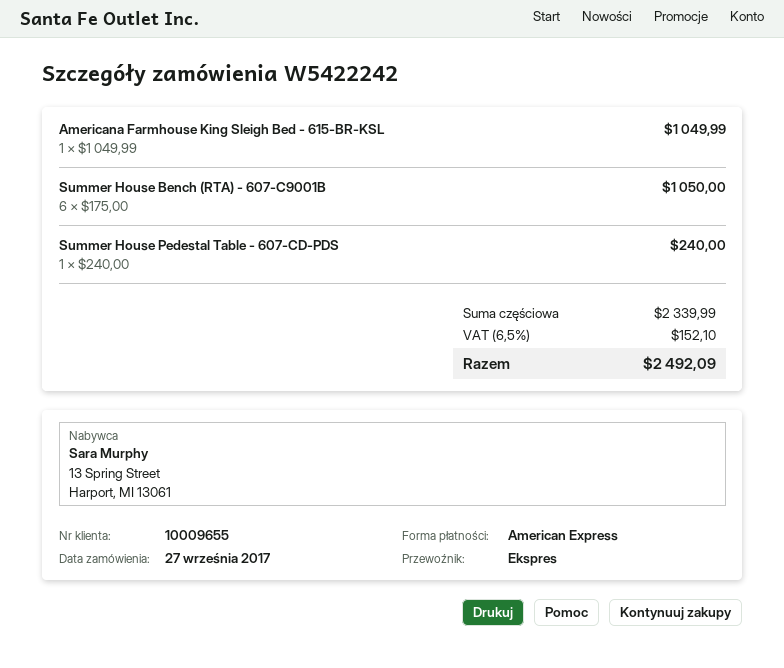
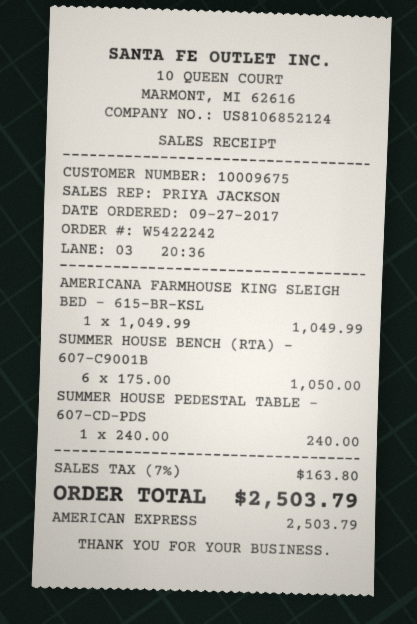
customer number: 10009655 -> 10009675
tax: 6.5% = 152.10 -> 7% = 163.80
total: 2492.09 -> 2503.79

